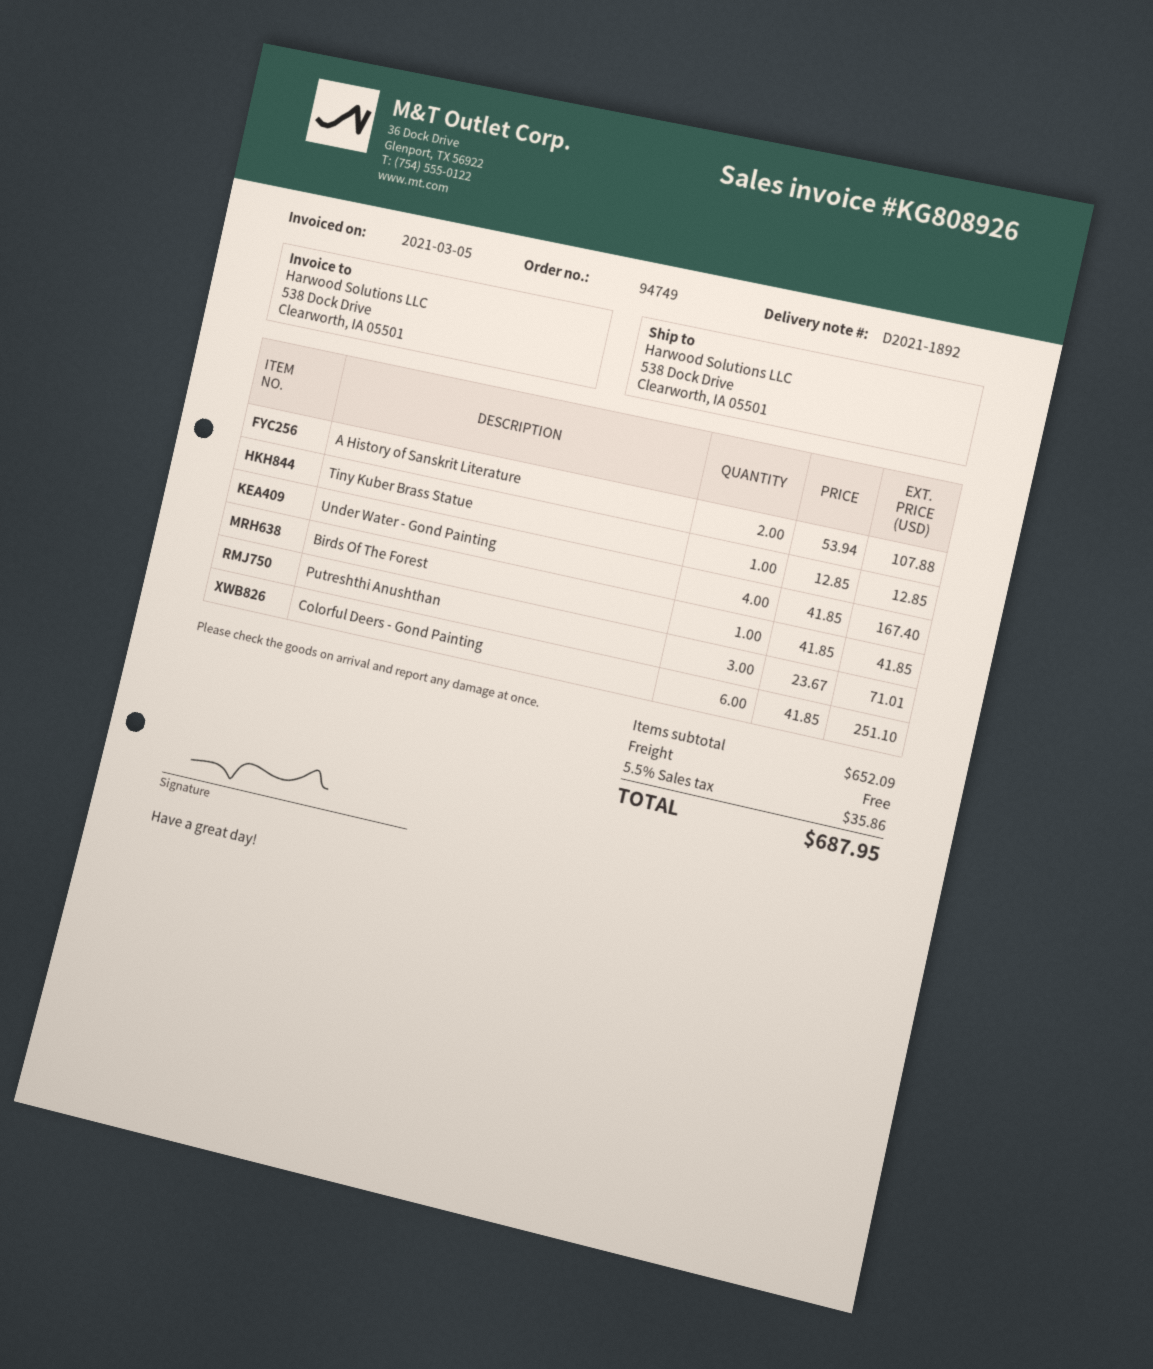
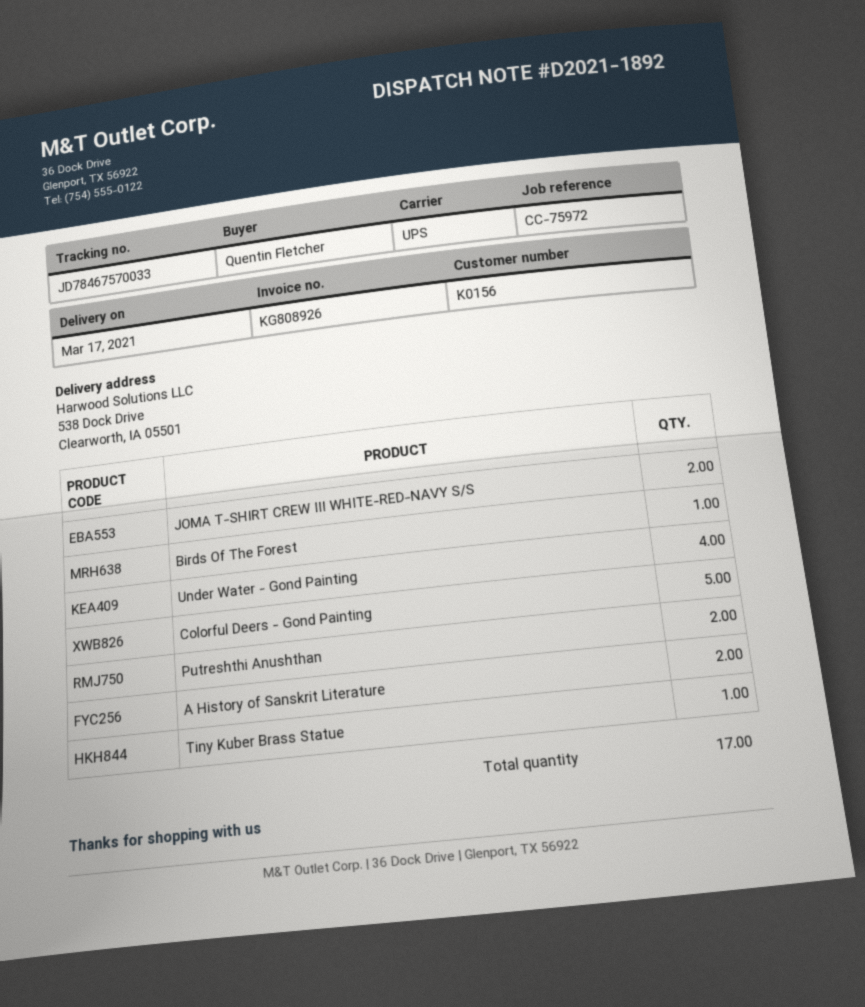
Putreshthi Anushthan: 3 -> 2
Colorful Deers - Gond Painting: 6 -> 5
JOMA T-SHIRT CREW III WHITE-RED-NAVY S/S: none -> 2

